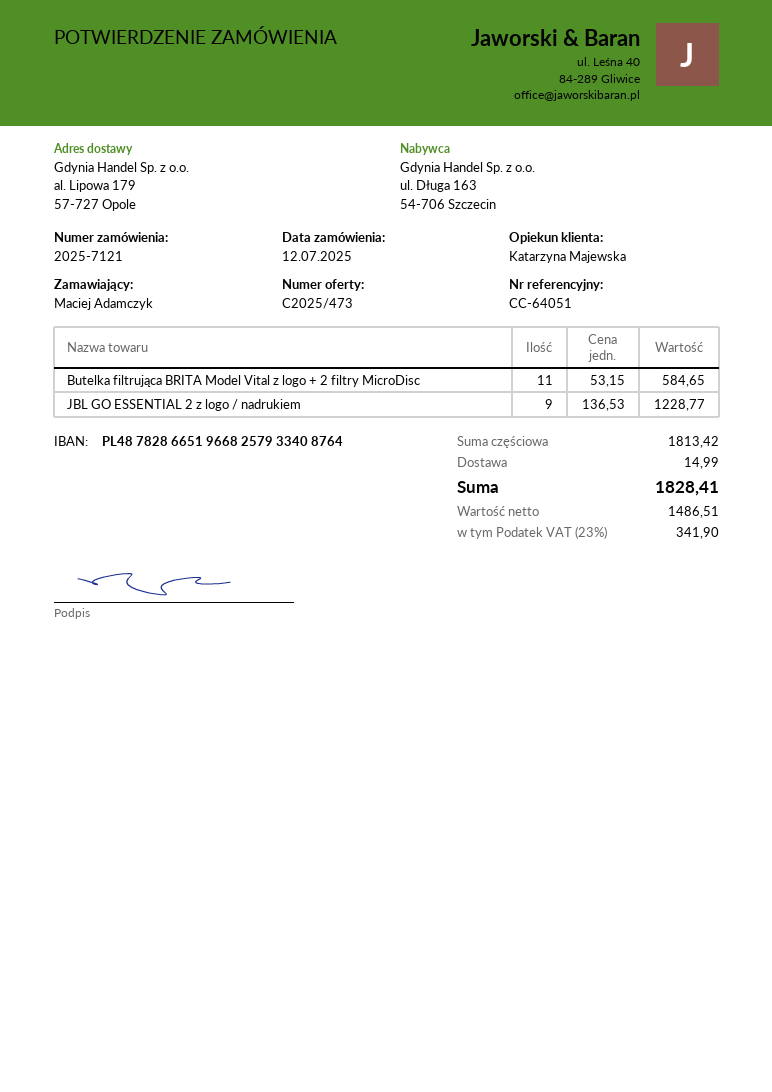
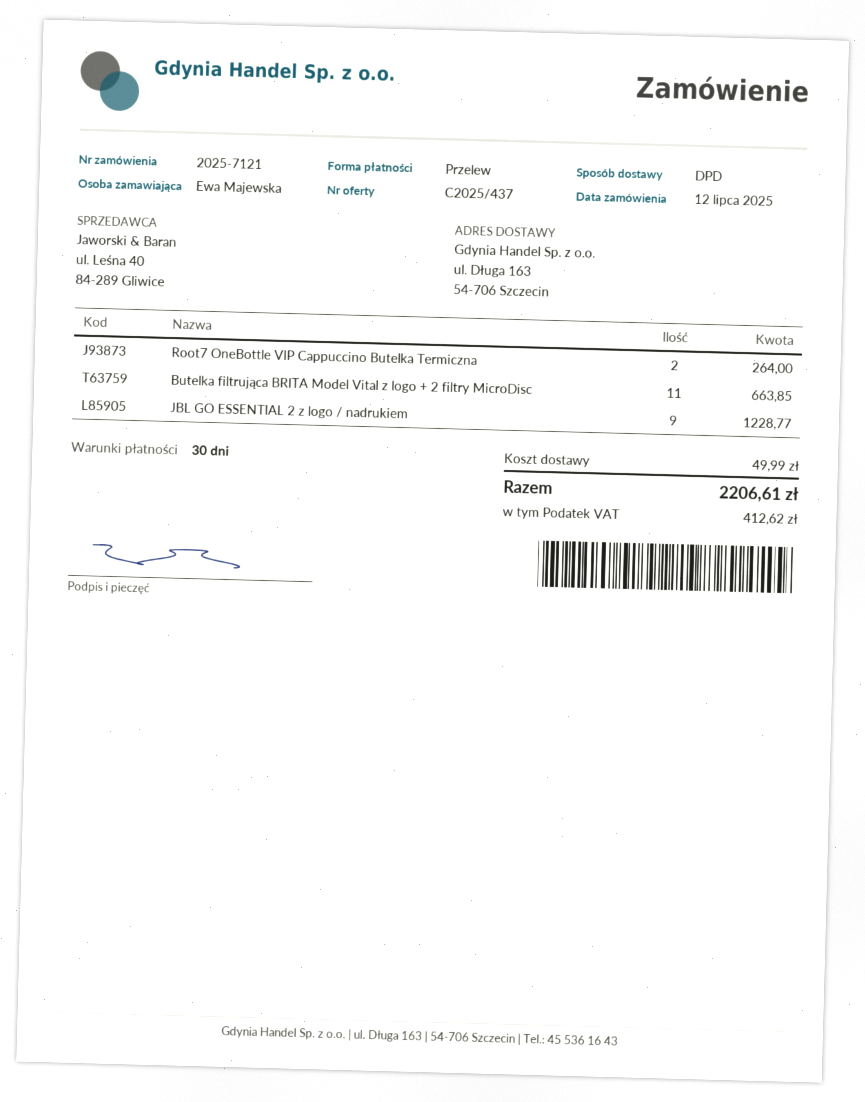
quote number: C2025/473 -> C2025/437
ordered by: Maciej Adamczyk -> Ewa Majewska
ship to: al. Lipowa 179, 57-727 Opole -> ul. Długa 163, 54-706 Szczecin
Butelka filtrująca BRITA Model Vital z logo + 2 filtry MicroDisc: 11 for 584.65 -> 11 for 663.85
Root7 OneBottle VIP Cappuccino Butelka Termiczna: none -> 2 for 264.00
shipping: 14.99 -> 49.99
tax: 341.90 -> 412.62
total: 1828.41 -> 2206.61

